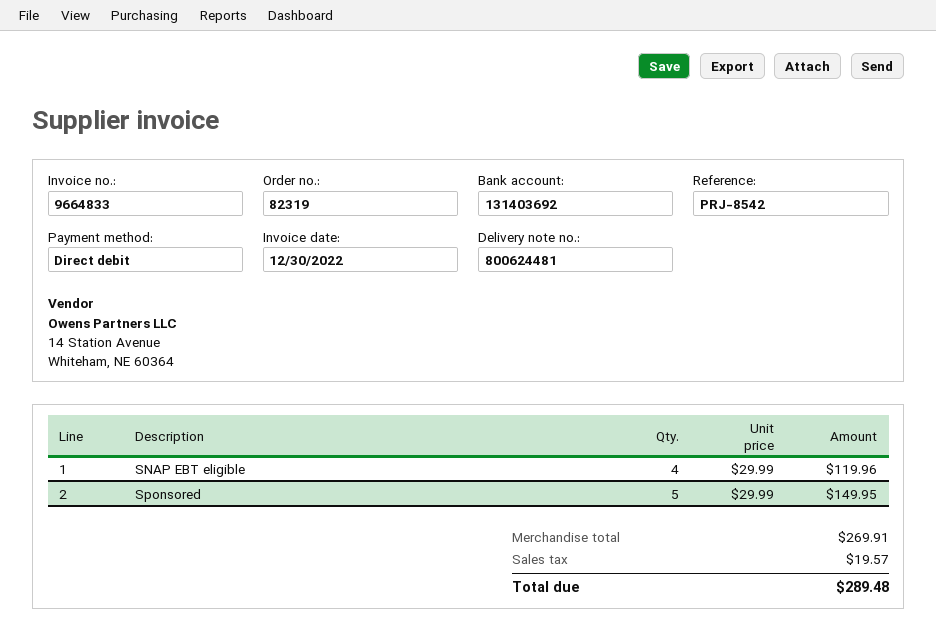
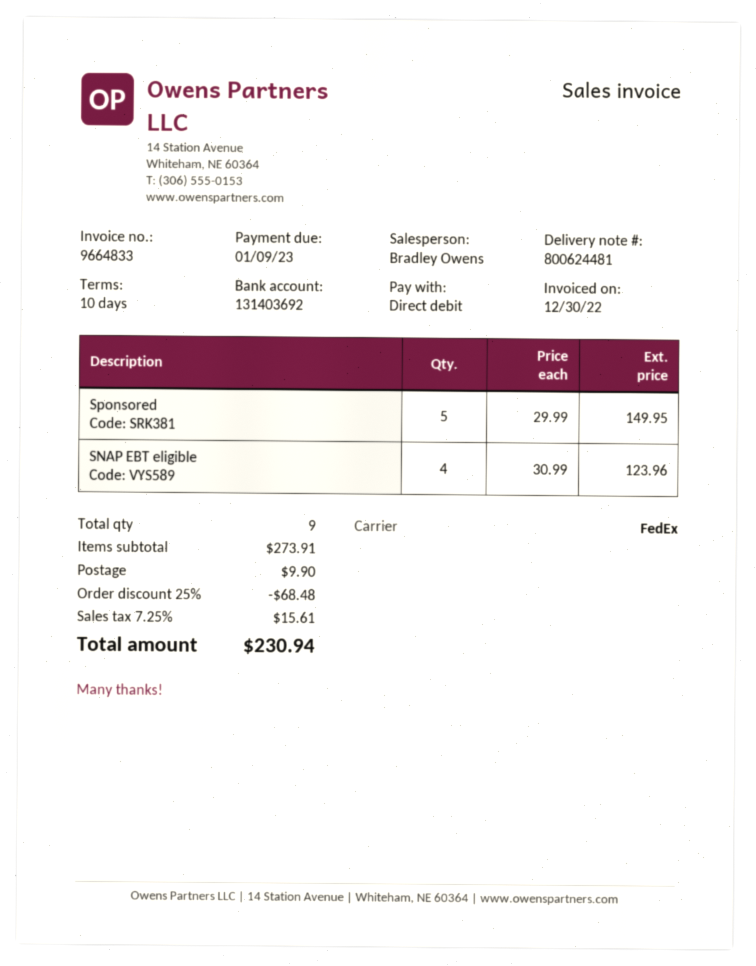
SNAP EBT eligible: 4 x 29.99 = 119.96 -> 4 x 30.99 = 123.96
subtotal: 269.91 -> 273.91
discount: none -> 25% = 68.48
shipping: none -> 9.90
tax: 19.57 -> 15.61
total: 289.48 -> 230.94

